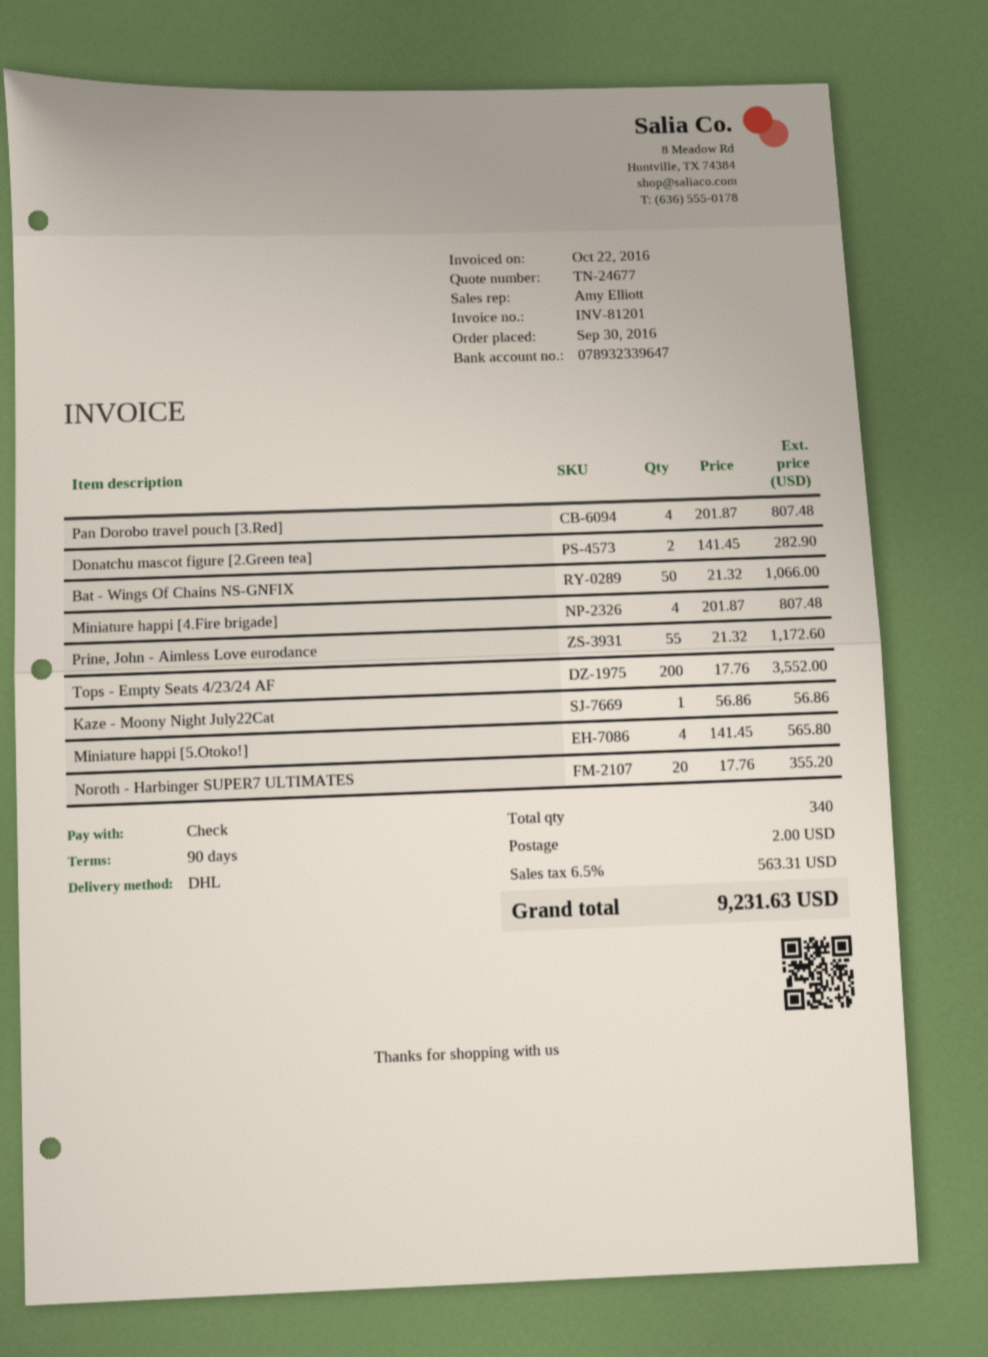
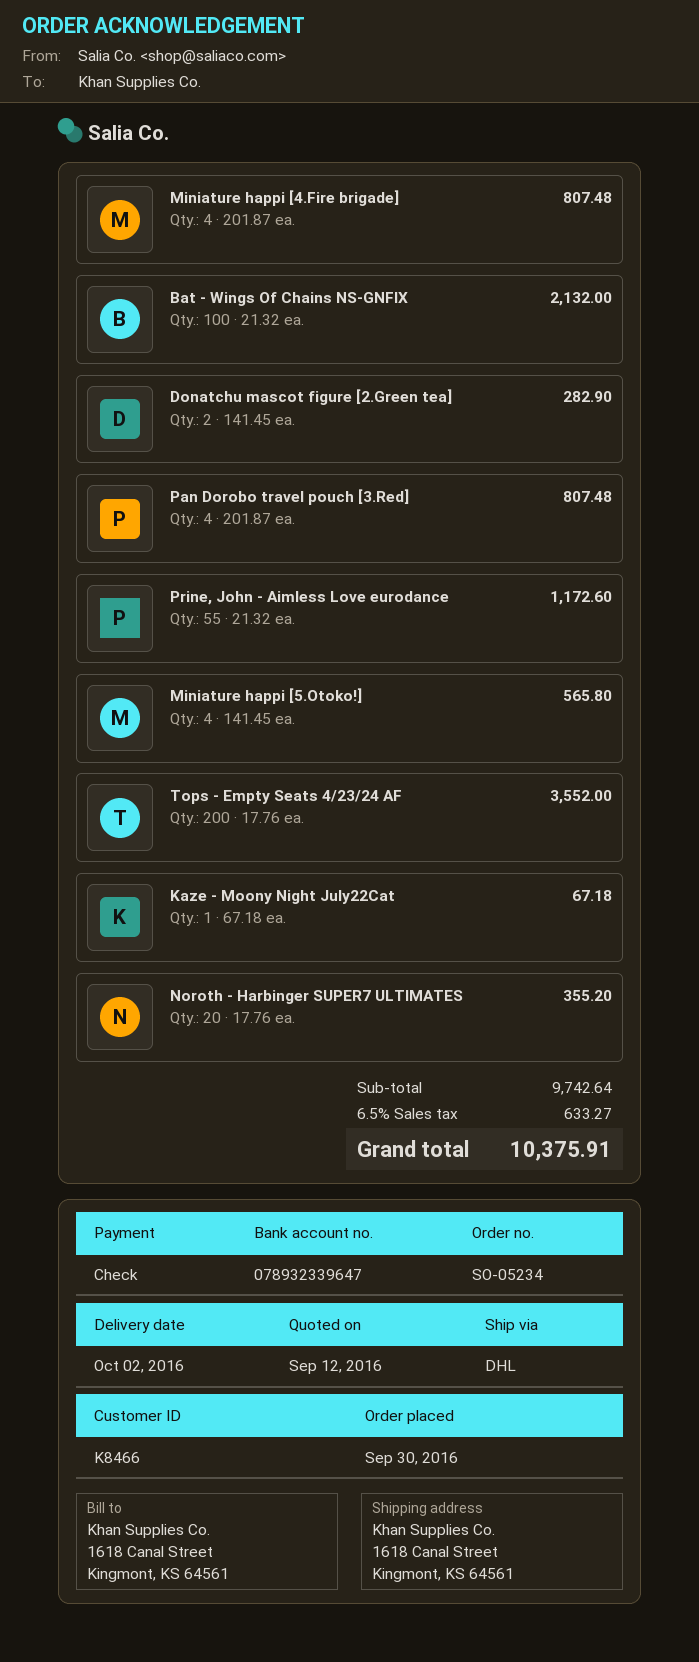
Bat - Wings Of Chains NS-GNFIX: 50 x 21.32 = 1066.00 -> 100 x 21.32 = 2132.00
Kaze - Moony Night July22Cat: 1 x 56.86 = 56.86 -> 1 x 67.18 = 67.18
shipping: 2.00 -> none
tax: 6.5% = 563.31 -> 6.5% = 633.27
total: 9231.63 -> 10375.91

